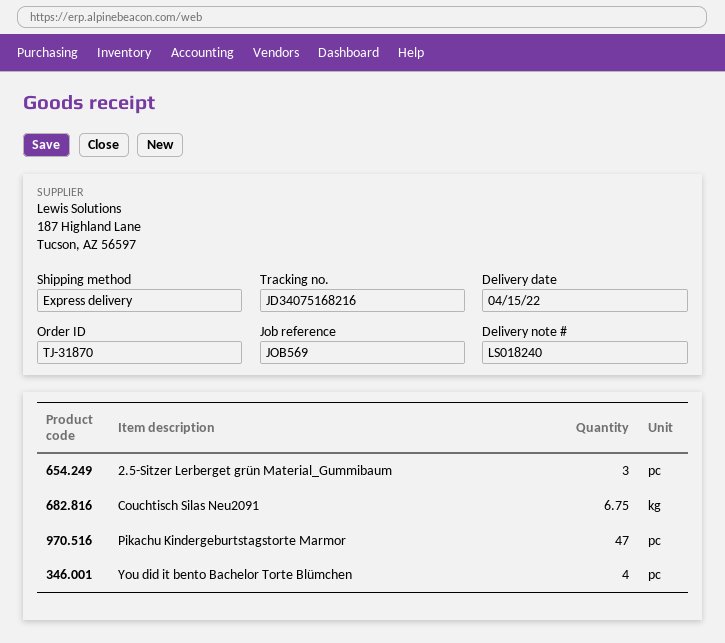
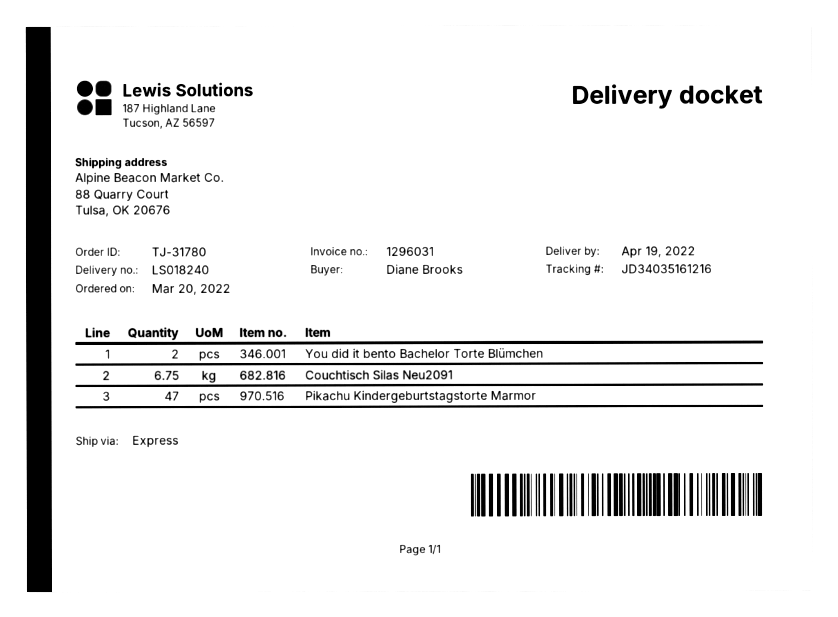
order number: TJ-31870 -> TJ-31780
delivery date: 2022-04-15 -> 2022-04-19
tracking number: JD34075168216 -> JD34035161216
2.5-Sitzer Lerberget grün Material_Gummibaum: 3 -> none
You did it bento Bachelor Torte Blümchen: 4 -> 2

